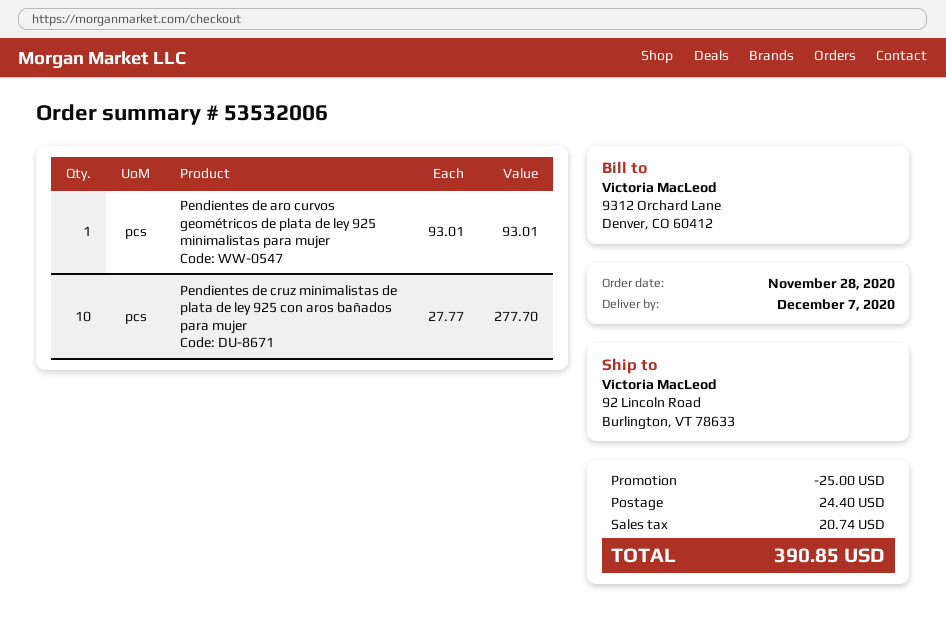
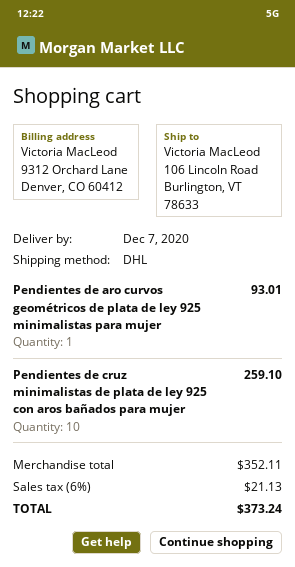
ship to: 92 Lincoln Road, Burlington, VT 78633 -> 106 Lincoln Road, Burlington, VT 78633
Pendientes de cruz minimalistas de plata de ley 925 con aros bañados para mujer: 10 for 277.70 -> 10 for 259.10
discount: 25.00 -> none
shipping: 24.40 -> none
tax: 20.74 -> 21.13
total: 390.85 -> 373.24

